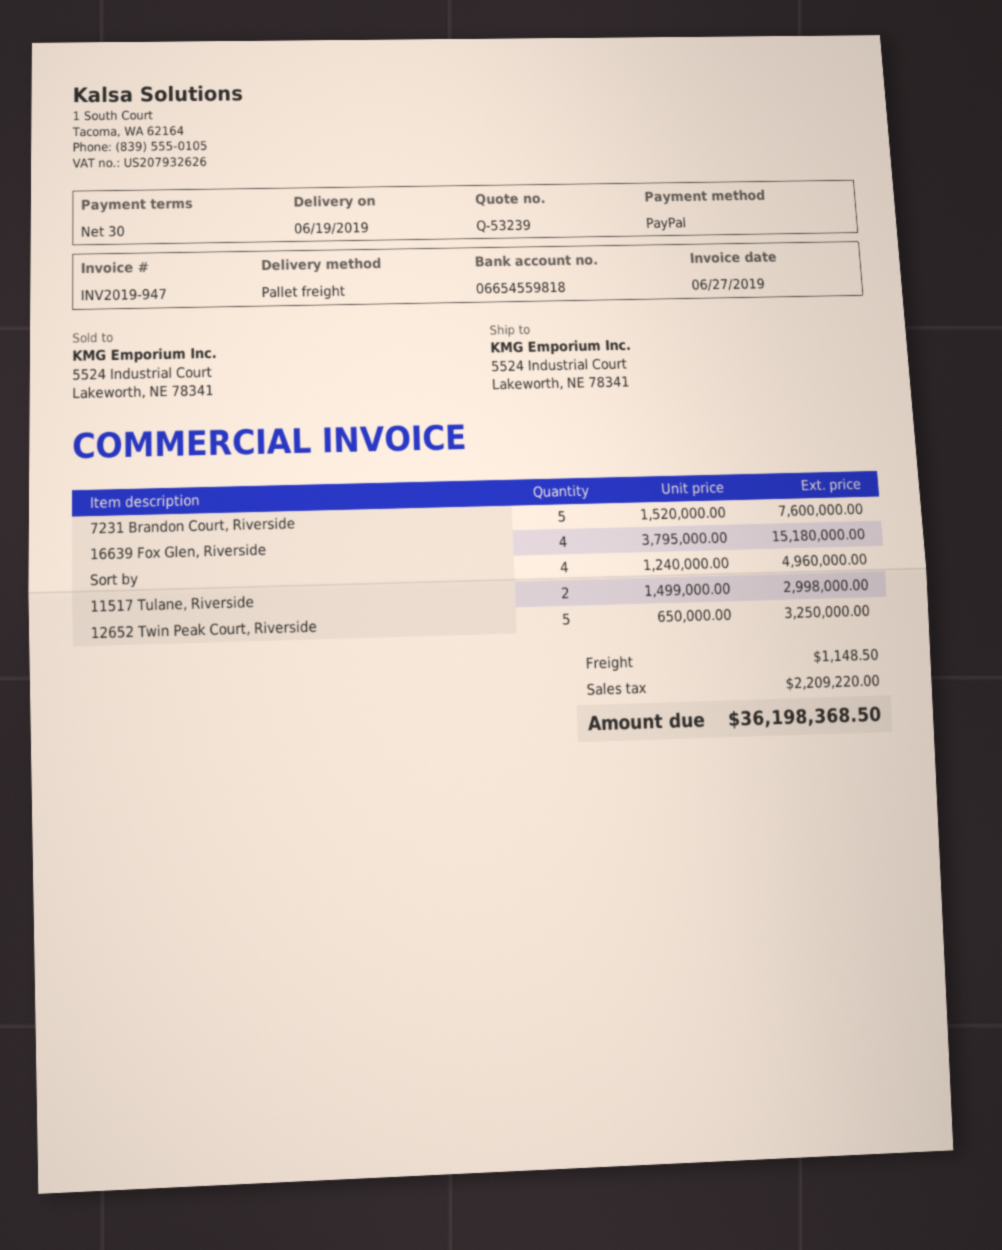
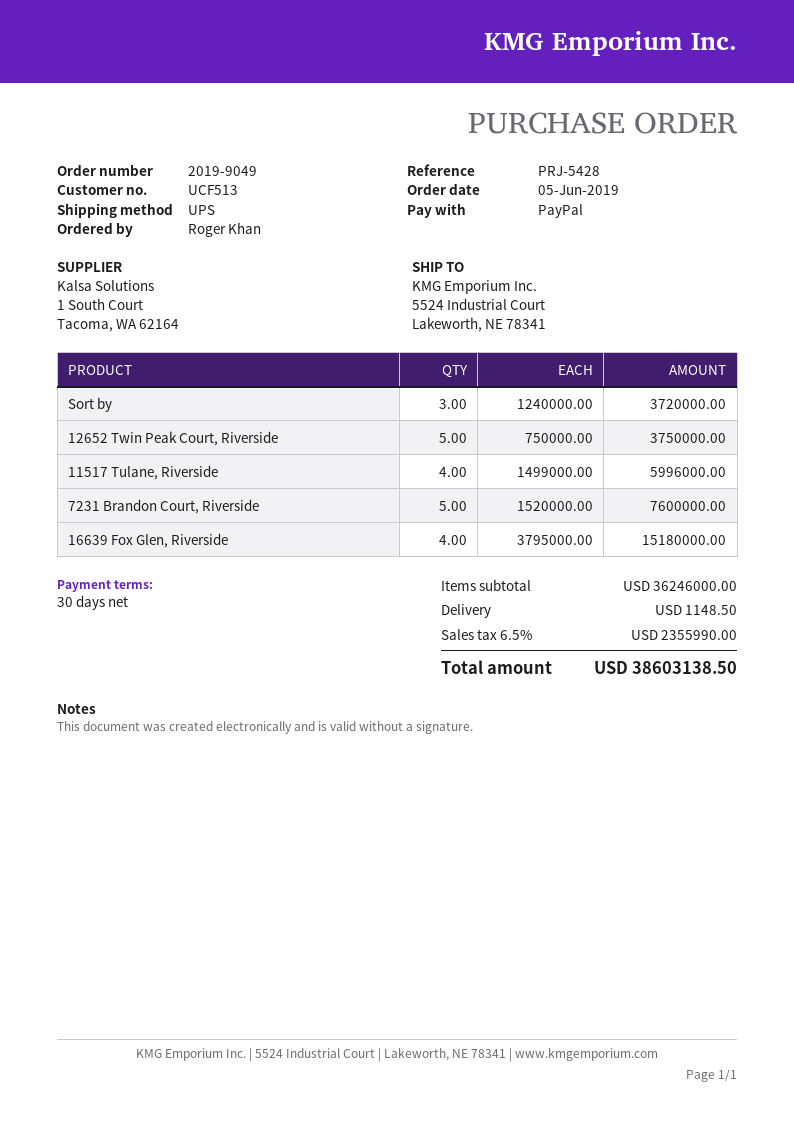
shipping method: pallet freight -> UPS
Sort by: 4 x 1240000.00 = 4960000.00 -> 3 x 1240000.00 = 3720000.00
11517 Tulane, Riverside: 2 x 1499000.00 = 2998000.00 -> 4 x 1499000.00 = 5996000.00
12652 Twin Peak Court, Riverside: 5 x 650000.00 = 3250000.00 -> 5 x 750000.00 = 3750000.00
tax: 2209220.00 -> 2355990.00
total: 36198368.50 -> 38603138.50

